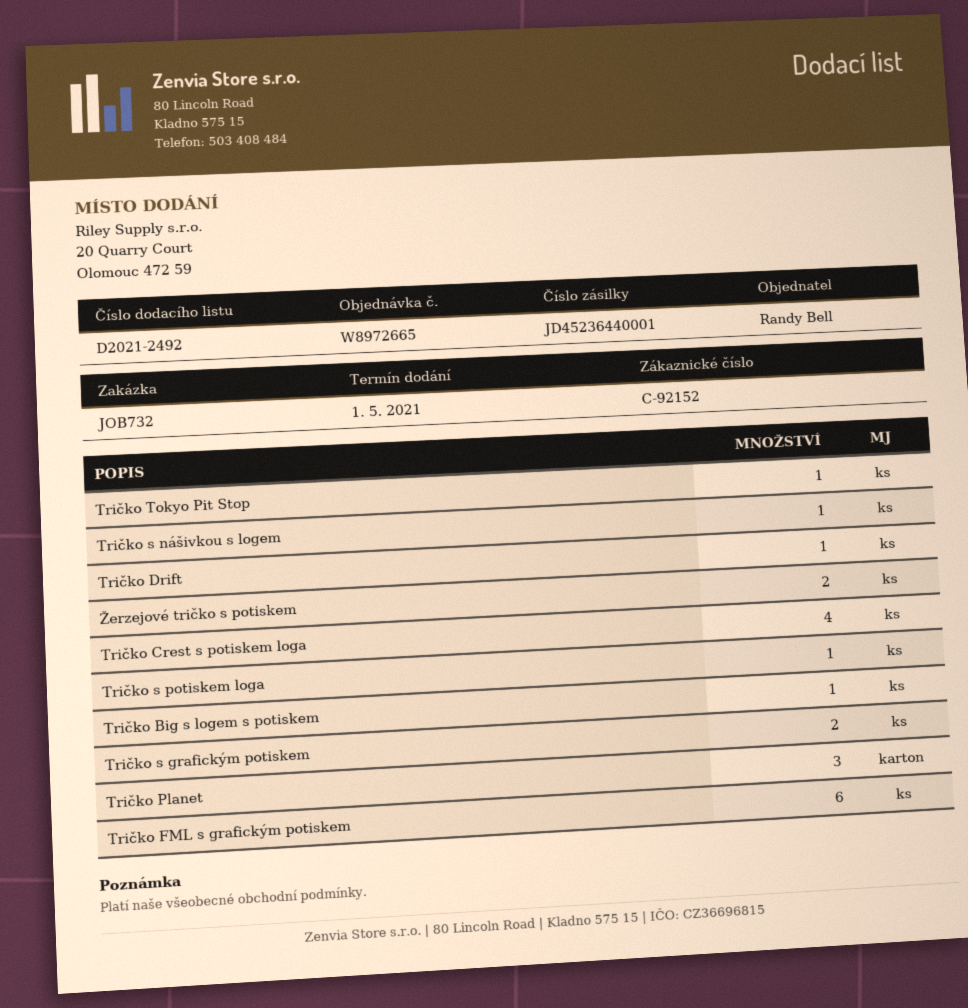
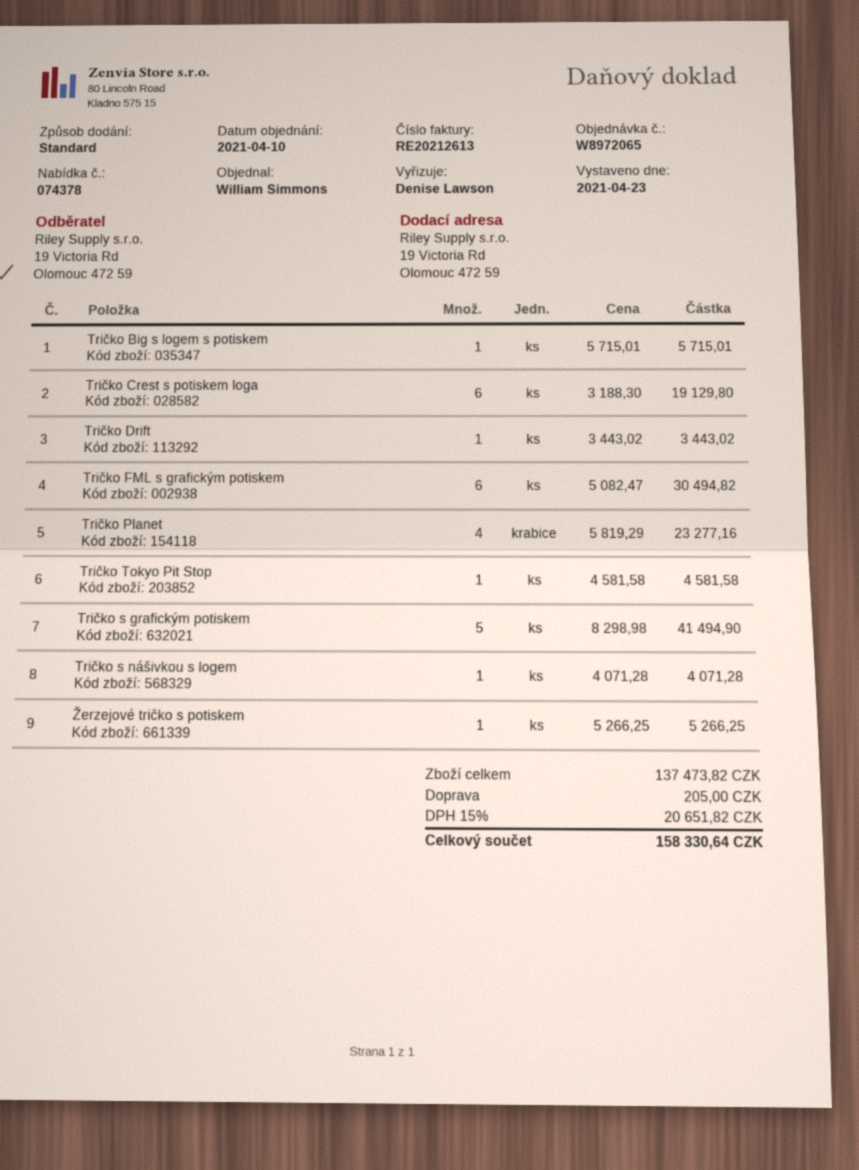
order number: W8972665 -> W8972065
ordered by: Randy Bell -> William Simmons
ship to: 20 Quarry Court, Olomouc 472 59 -> 19 Victoria Rd, Olomouc 472 59
Žerzejové tričko s potiskem: 2 -> 1
Tričko Crest s potiskem loga: 4 -> 6
Tričko s potiskem loga: 1 -> none
Tričko s grafickým potiskem: 2 -> 5
Tričko Planet: 3 -> 4

